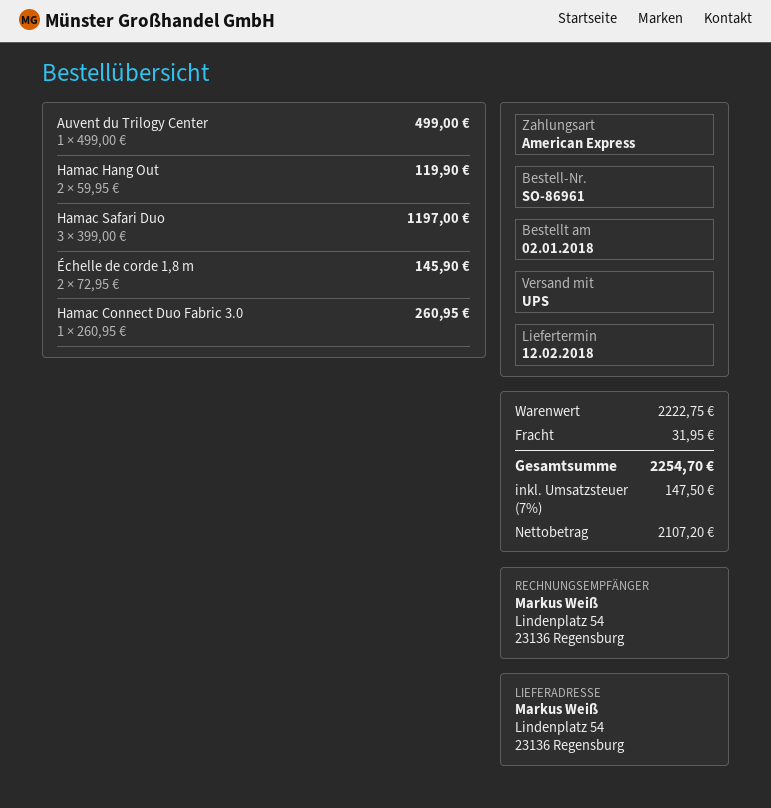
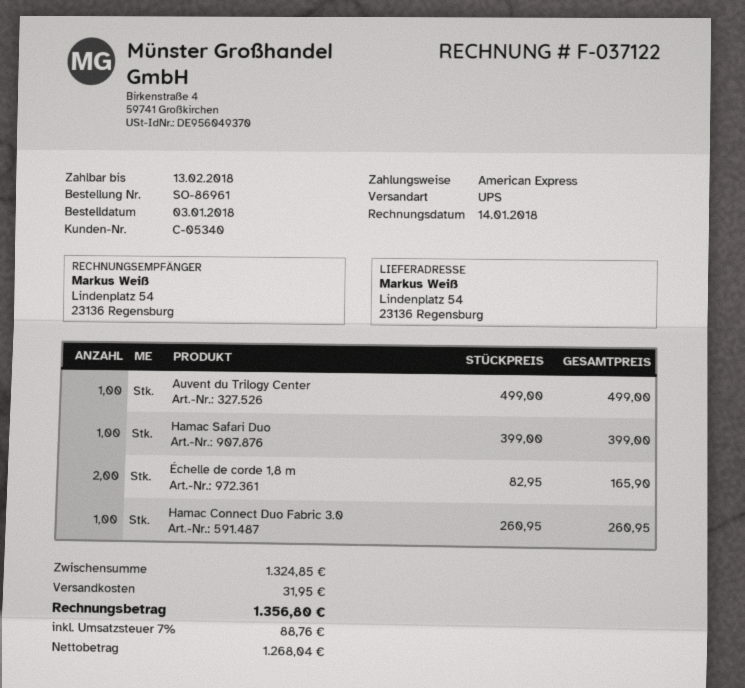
order date: 2018-01-02 -> 2018-01-03
Hamac Hang Out: 2 x 59.95 = 119.90 -> none
Hamac Safari Duo: 3 x 399.00 = 1197.00 -> 1 x 399.00 = 399.00
Échelle de corde 1,8 m: 2 x 72.95 = 145.90 -> 2 x 82.95 = 165.90
subtotal: 2222.75 -> 1324.85
net: 2107.20 -> 1268.04
tax: 7% = 147.50 -> 7% = 88.76
total: 2254.70 -> 1356.80

